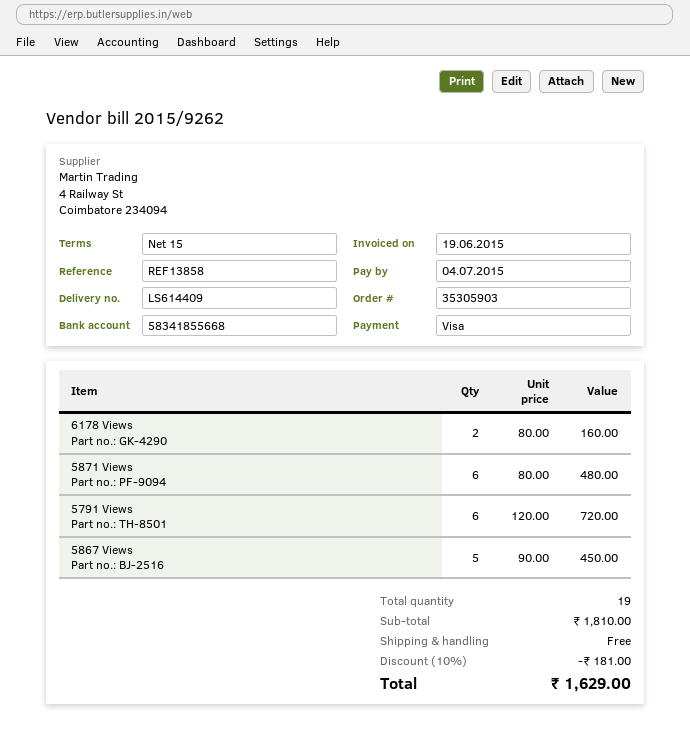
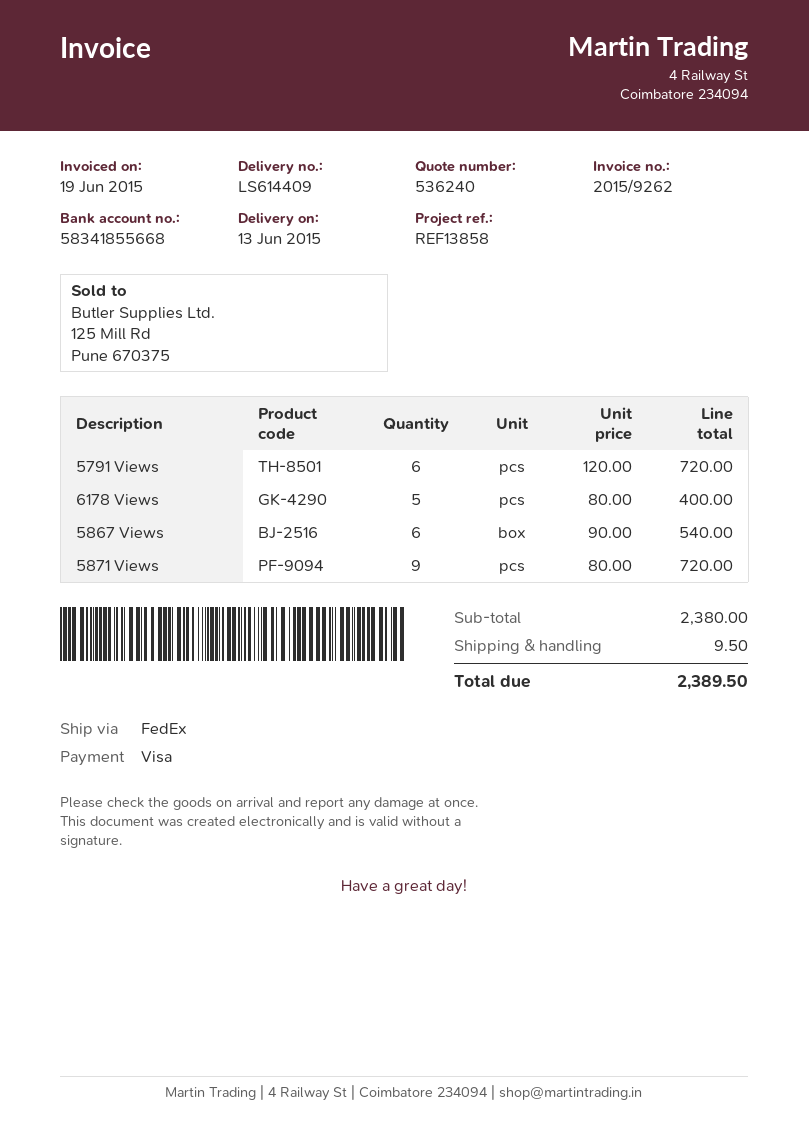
6178 Views: 2 x 80.00 = 160.00 -> 5 x 80.00 = 400.00
5871 Views: 6 x 80.00 = 480.00 -> 9 x 80.00 = 720.00
5867 Views: 5 x 90.00 = 450.00 -> 6 x 90.00 = 540.00
subtotal: 1810.00 -> 2380.00
discount: 10% = 181.00 -> none
shipping: 0.00 -> 9.50
total: 1629.00 -> 2389.50

